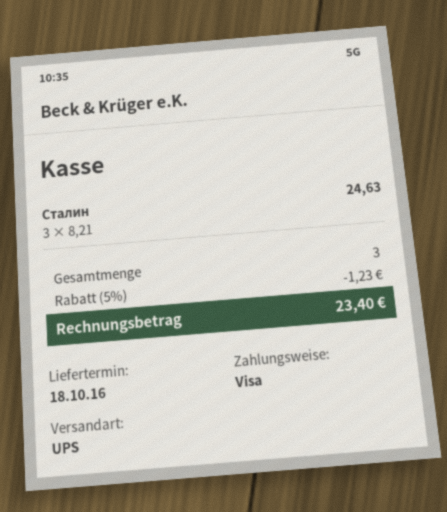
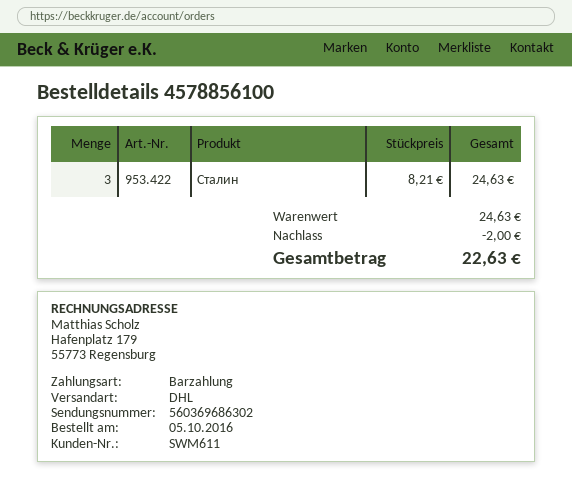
payment method: Visa -> cash
shipping method: UPS -> DHL
discount: 1.23 -> 2.00
total: 23.40 -> 22.63

